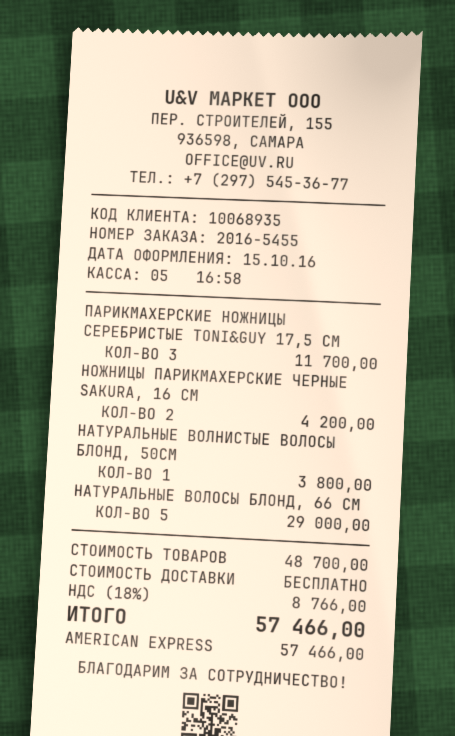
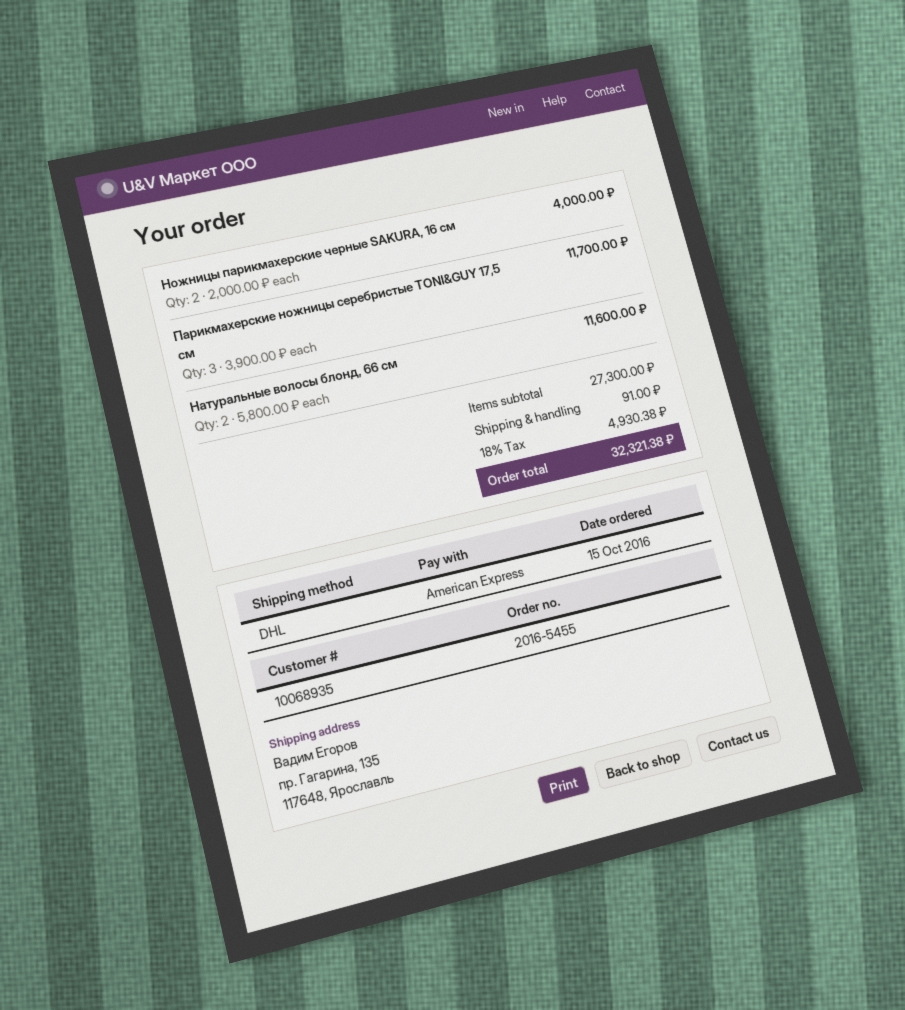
НОЖНИЦЫ ПАРИКМАХЕРСКИЕ ЧЕРНЫЕ SAKURA, 16 СМ: 2 for 4200.00 -> 2 for 4000.00
НАТУРАЛЬНЫЕ ВОЛНИСТЫЕ ВОЛОСЫ БЛОНД, 50СМ: 1 for 3800.00 -> none
НАТУРАЛЬНЫЕ ВОЛОСЫ БЛОНД, 66 СМ: 5 for 29000.00 -> 2 for 11600.00
subtotal: 48700.00 -> 27300.00
shipping: 0.00 -> 91.00
tax: 18% = 8766.00 -> 18% = 4930.38
total: 57466.00 -> 32321.38

